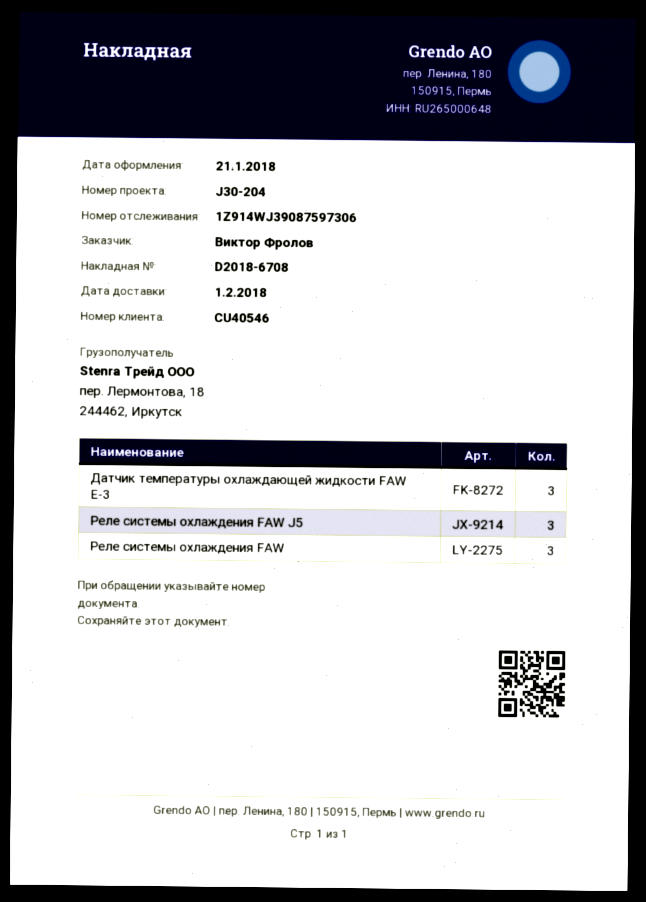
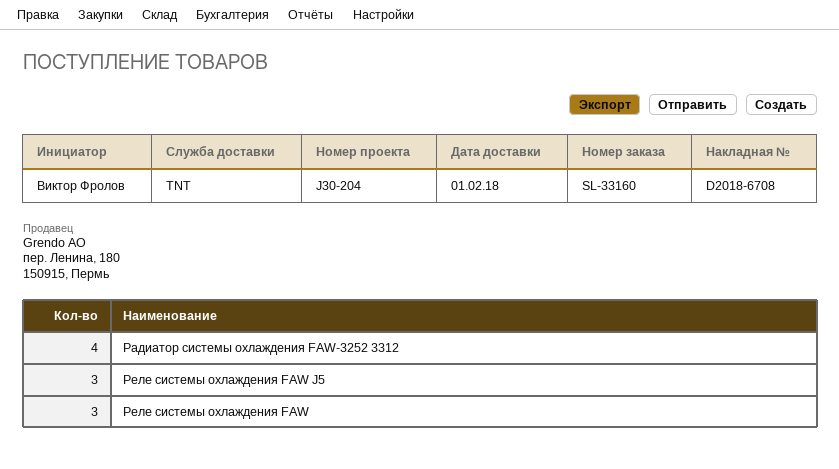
Датчик температуры охлаждающей жидкости FAW Е-3: 3 -> none
Радиатор системы охлаждения FAW-3252 3312: none -> 4

